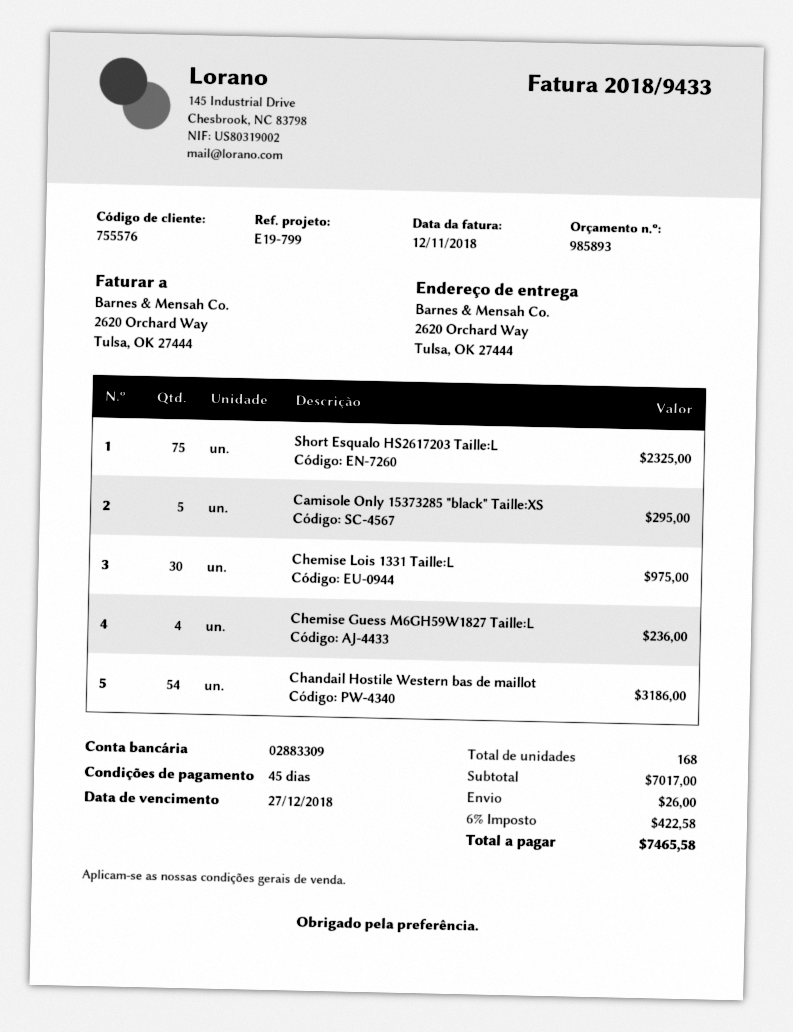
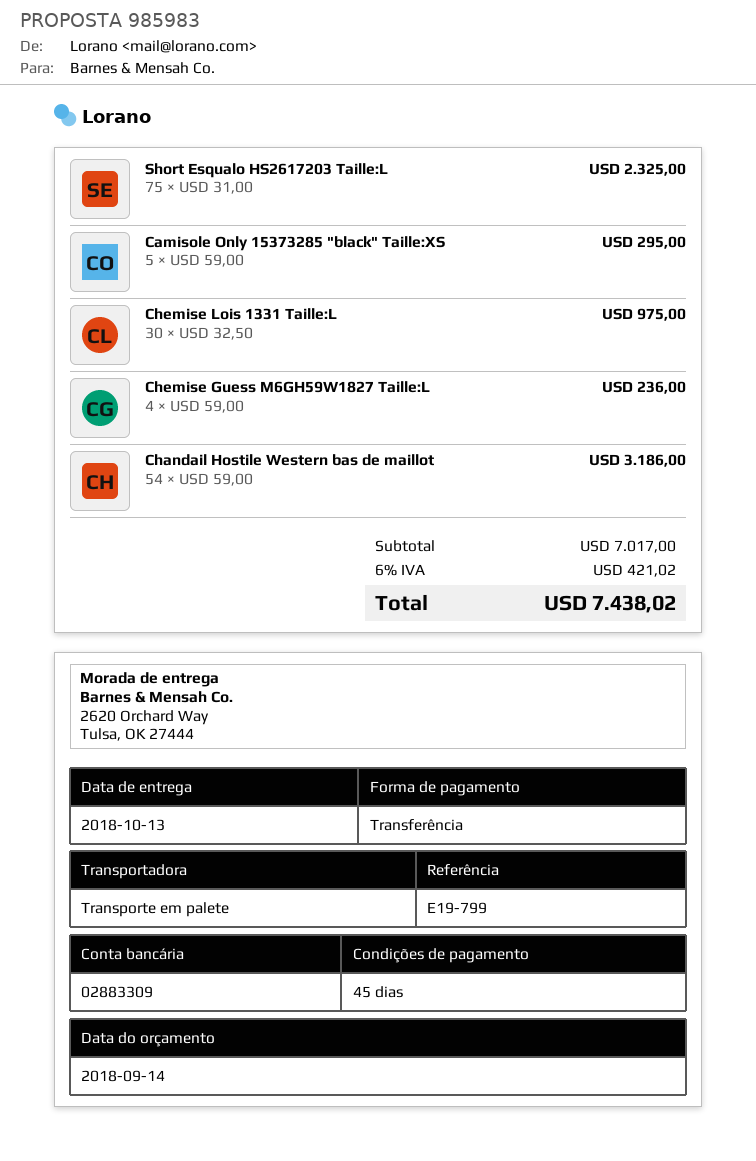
quote number: 985893 -> 985983
shipping: 26.00 -> none
tax: 6% = 422.58 -> 6% = 421.02
total: 7465.58 -> 7438.02

